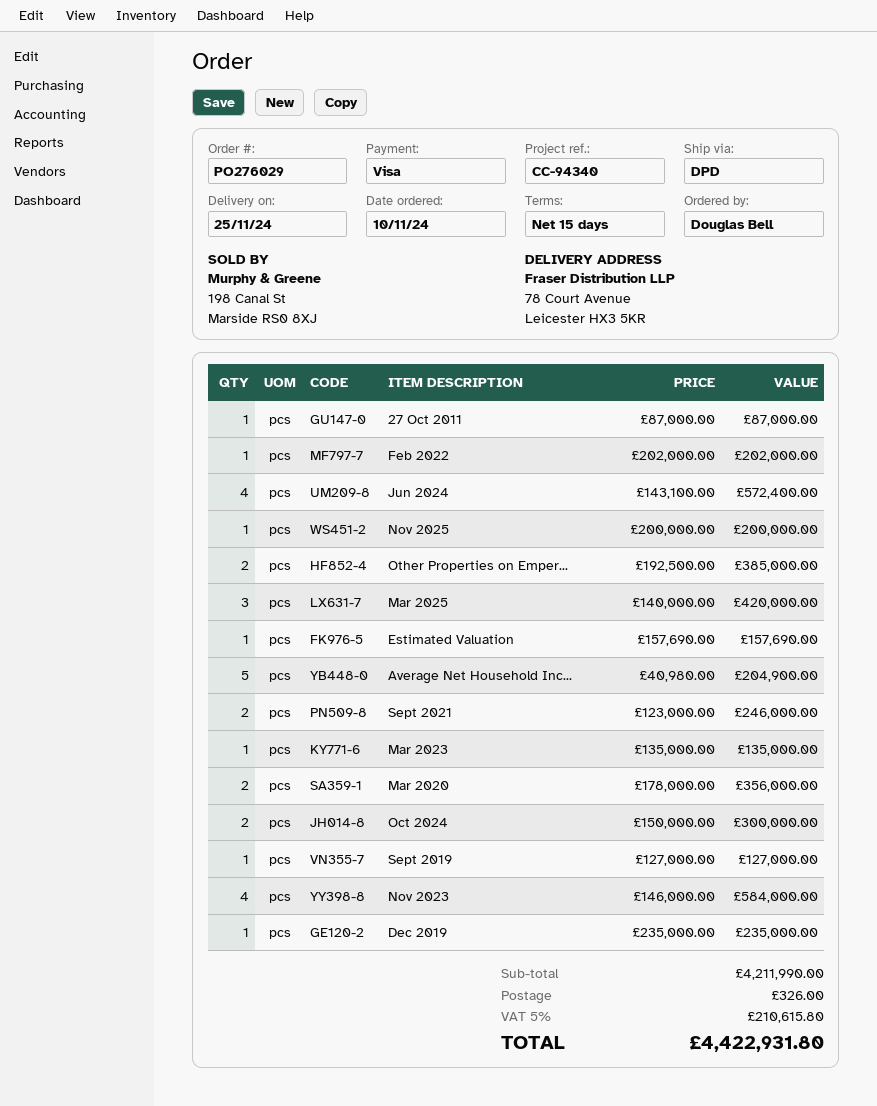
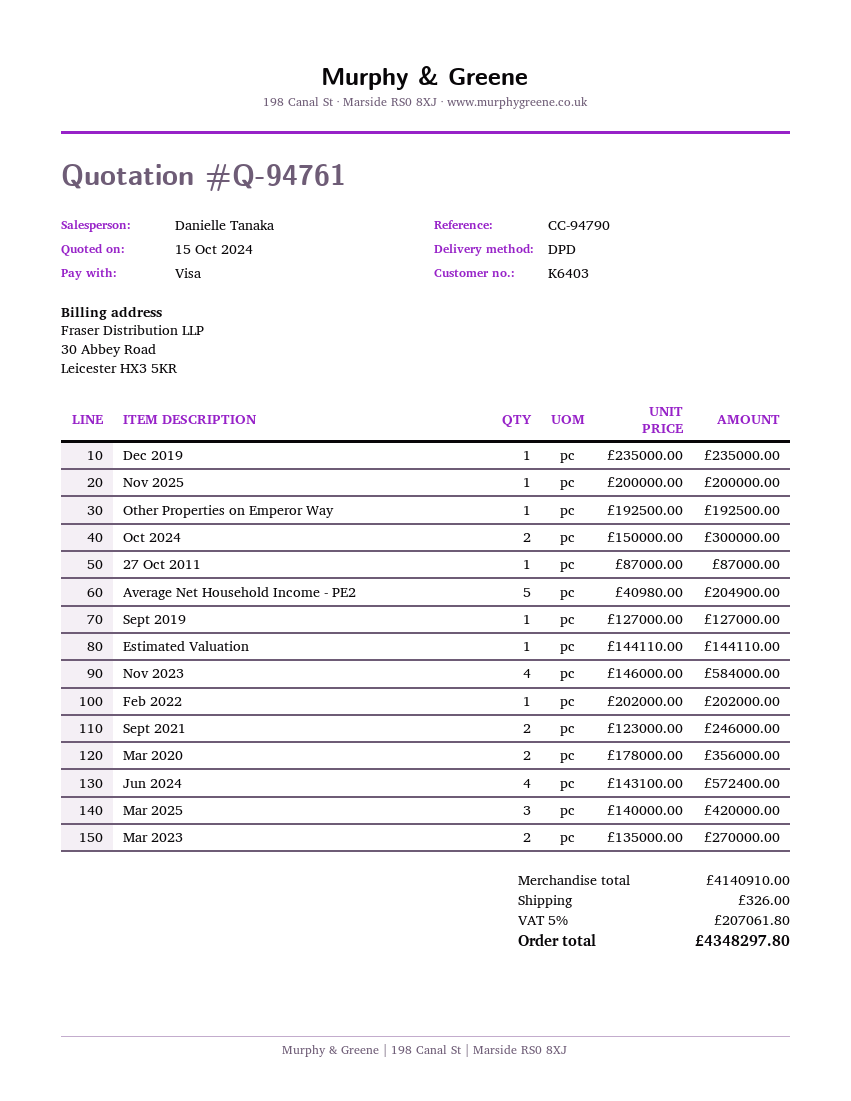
reference: CC-94340 -> CC-94790
Other Properties on Emper...: 2 x 192500.00 = 385000.00 -> 1 x 192500.00 = 192500.00
Estimated Valuation: 1 x 157690.00 = 157690.00 -> 1 x 144110.00 = 144110.00
Mar 2023: 1 x 135000.00 = 135000.00 -> 2 x 135000.00 = 270000.00
subtotal: 4211990.00 -> 4140910.00
tax: 5% = 210615.80 -> 5% = 207061.80
total: 4422931.80 -> 4348297.80

